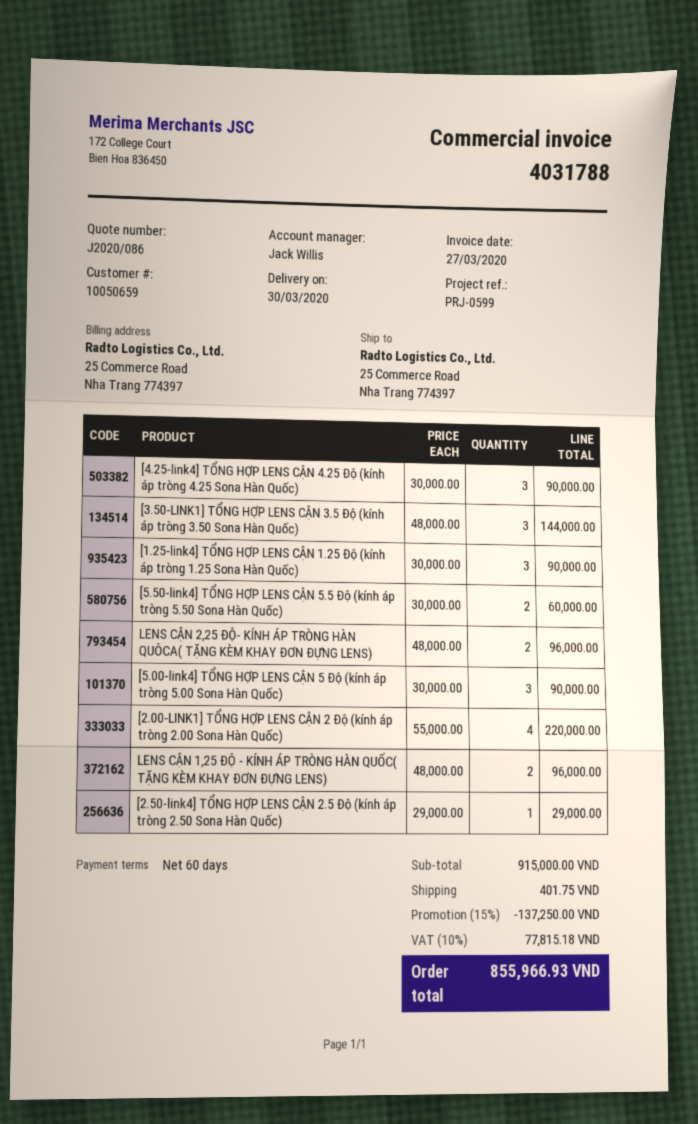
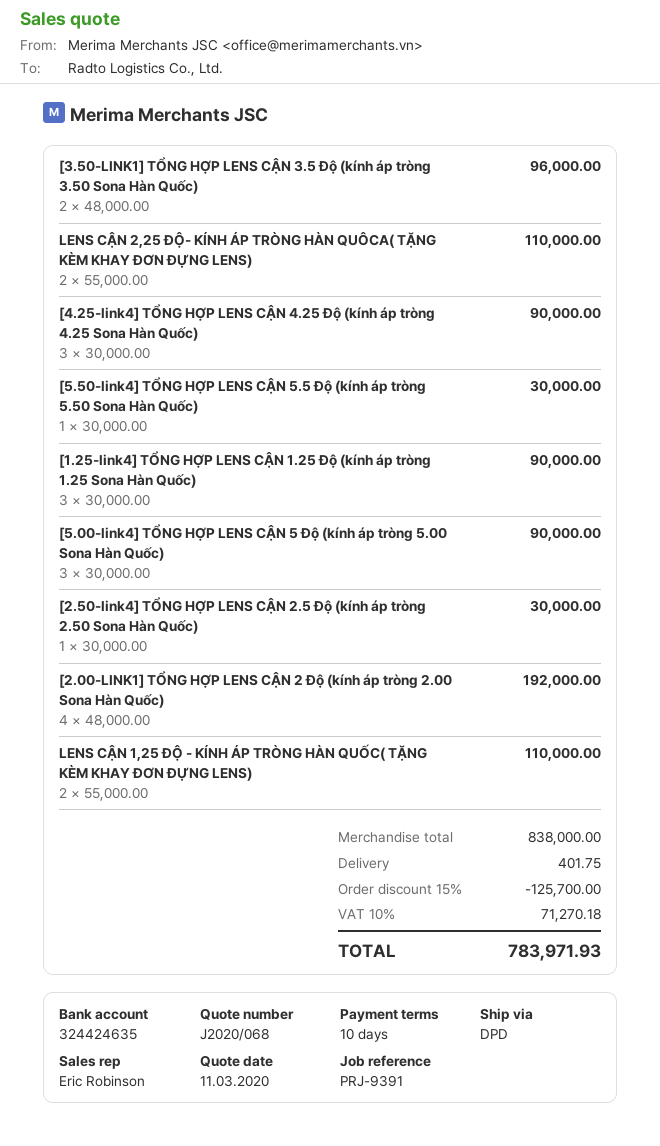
quote number: J2020/086 -> J2020/068
payment terms: 60 days -> 10 days
reference: PRJ-0599 -> PRJ-9391
sales rep: Jack Willis -> Eric Robinson
[3.50-LINK1] TỔNG HỢP LENS CẬN 3.5 Độ (kính áp tròng 3.50 Sona Hàn Quốc): 3 x 48000.00 = 144000.00 -> 2 x 48000.00 = 96000.00
[5.50-link4] TỔNG HỢP LENS CẬN 5.5 Độ (kính áp tròng 5.50 Sona Hàn Quốc): 2 x 30000.00 = 60000.00 -> 1 x 30000.00 = 30000.00
LENS CẬN 2,25 ĐỘ- KÍNH ÁP TRÒNG HÀN QUÔCA( TẶNG KÈM KHAY ĐƠN ĐỰNG LENS): 2 x 48000.00 = 96000.00 -> 2 x 55000.00 = 110000.00
[2.00-LINK1] TỔNG HỢP LENS CẬN 2 Độ (kính áp tròng 2.00 Sona Hàn Quốc): 4 x 55000.00 = 220000.00 -> 4 x 48000.00 = 192000.00
LENS CẬN 1,25 ĐỘ - KÍNH ÁP TRÒNG HÀN QUỐC( TẶNG KÈM KHAY ĐƠN ĐỰNG LENS): 2 x 48000.00 = 96000.00 -> 2 x 55000.00 = 110000.00
[2.50-link4] TỔNG HỢP LENS CẬN 2.5 Độ (kính áp tròng 2.50 Sona Hàn Quốc): 1 x 29000.00 = 29000.00 -> 1 x 30000.00 = 30000.00
subtotal: 915000.00 -> 838000.00
discount: 15% = 137250.00 -> 15% = 125700.00
tax: 10% = 77815.18 -> 10% = 71270.18
total: 855966.93 -> 783971.93

